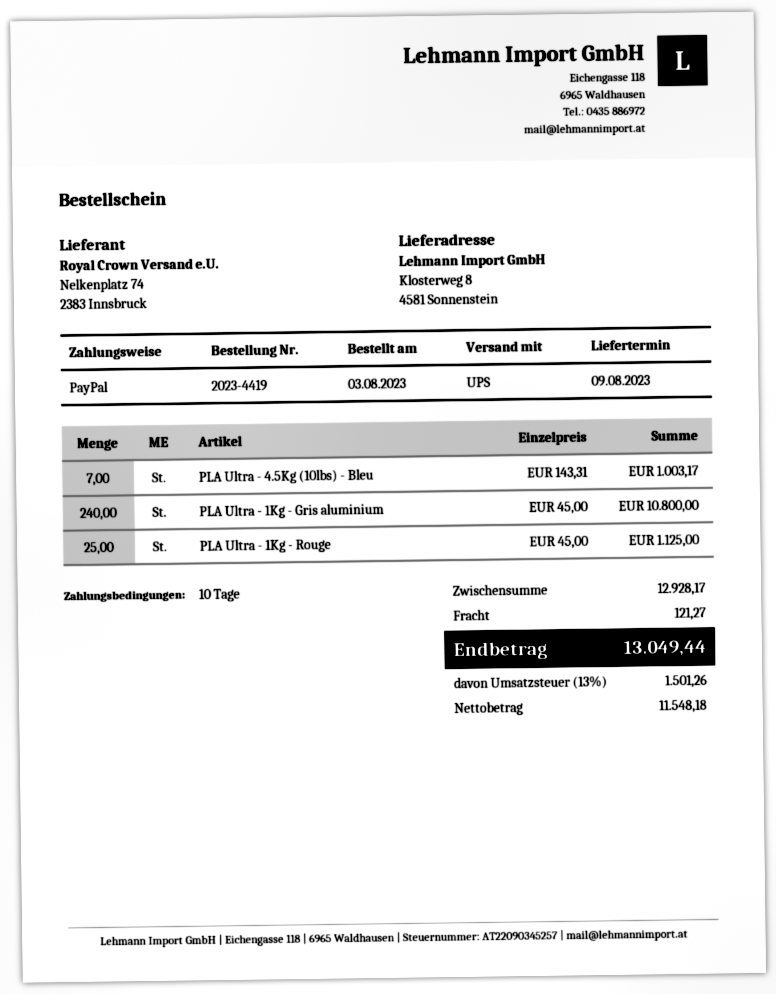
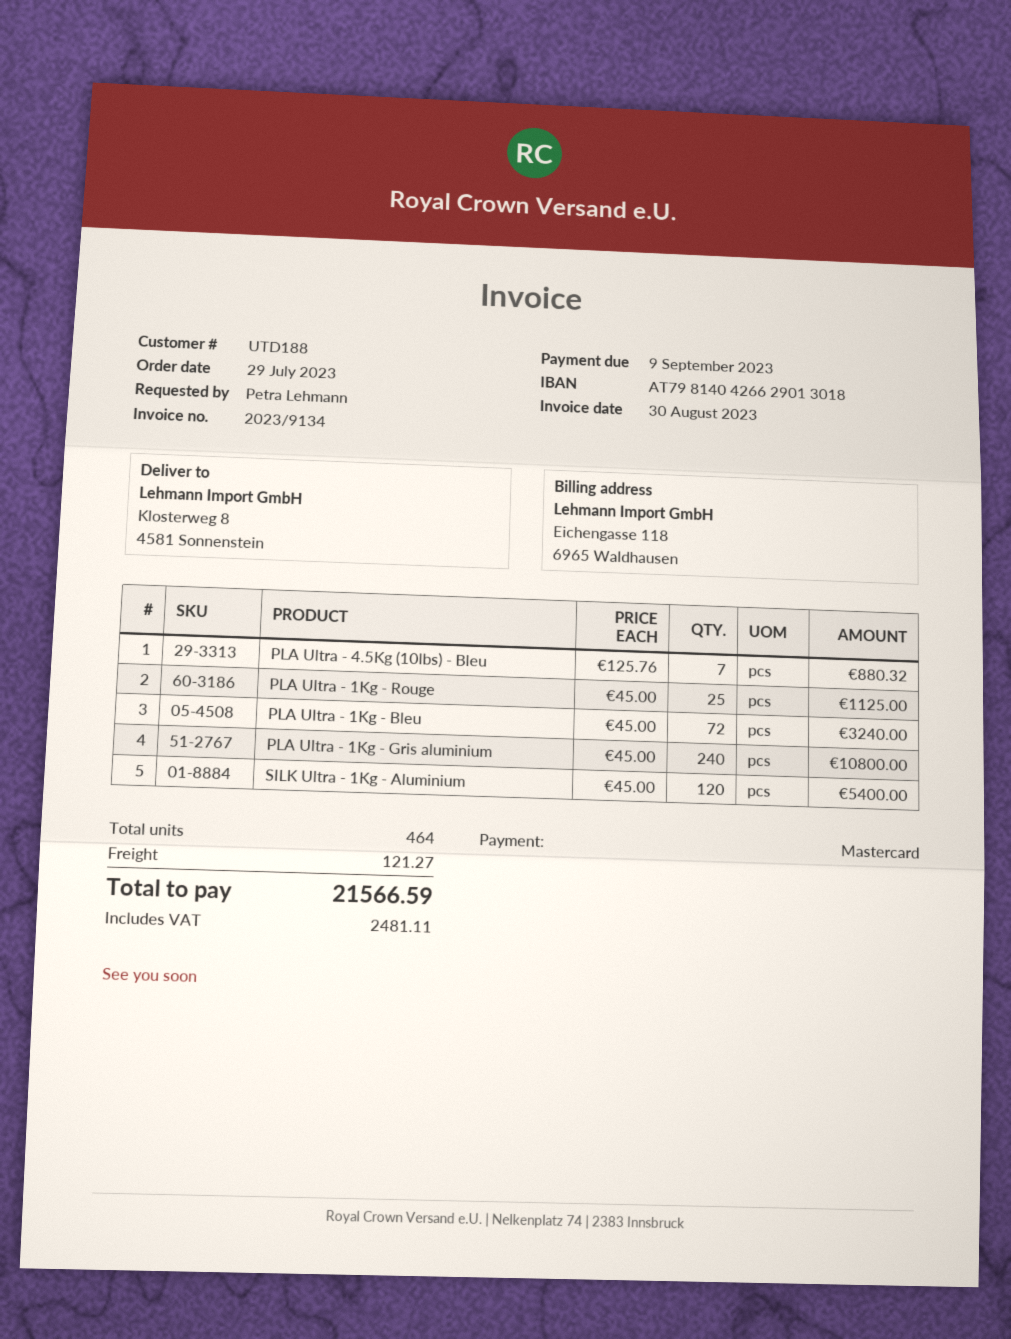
order date: 2023-08-03 -> 2023-07-29
payment method: PayPal -> Mastercard
PLA Ultra - 4.5Kg (10lbs) - Bleu: 7 x 143.31 = 1003.17 -> 7 x 125.76 = 880.32
PLA Ultra - 1Kg - Bleu: none -> 72 x 45.00 = 3240.00
SILK Ultra - 1Kg - Aluminium: none -> 120 x 45.00 = 5400.00
tax: 1501.26 -> 2481.11
total: 13049.44 -> 21566.59

